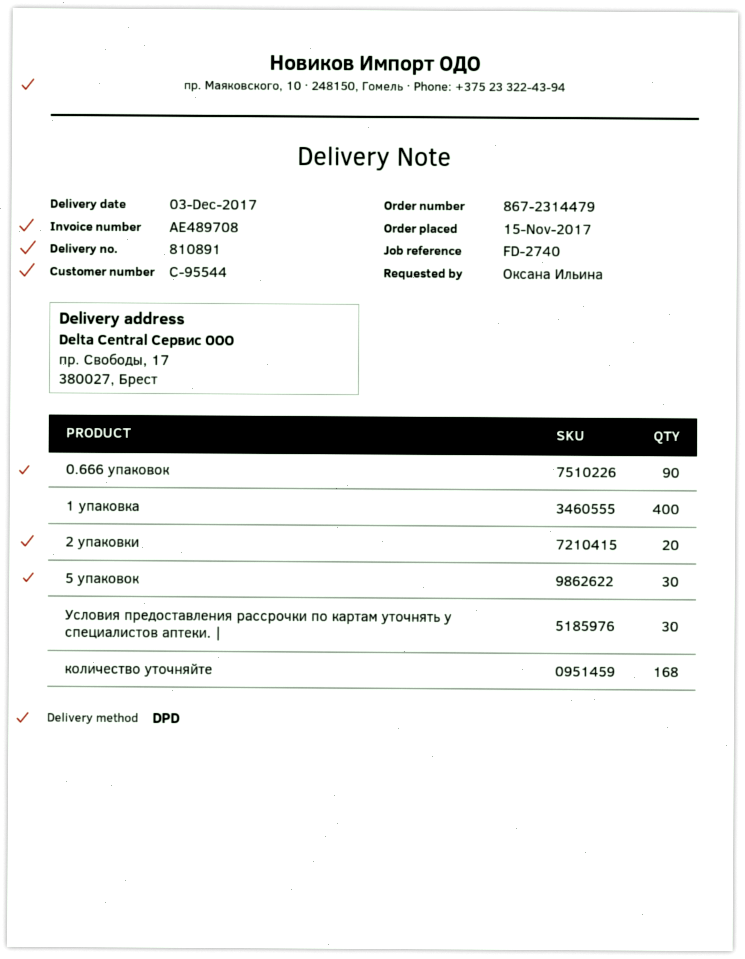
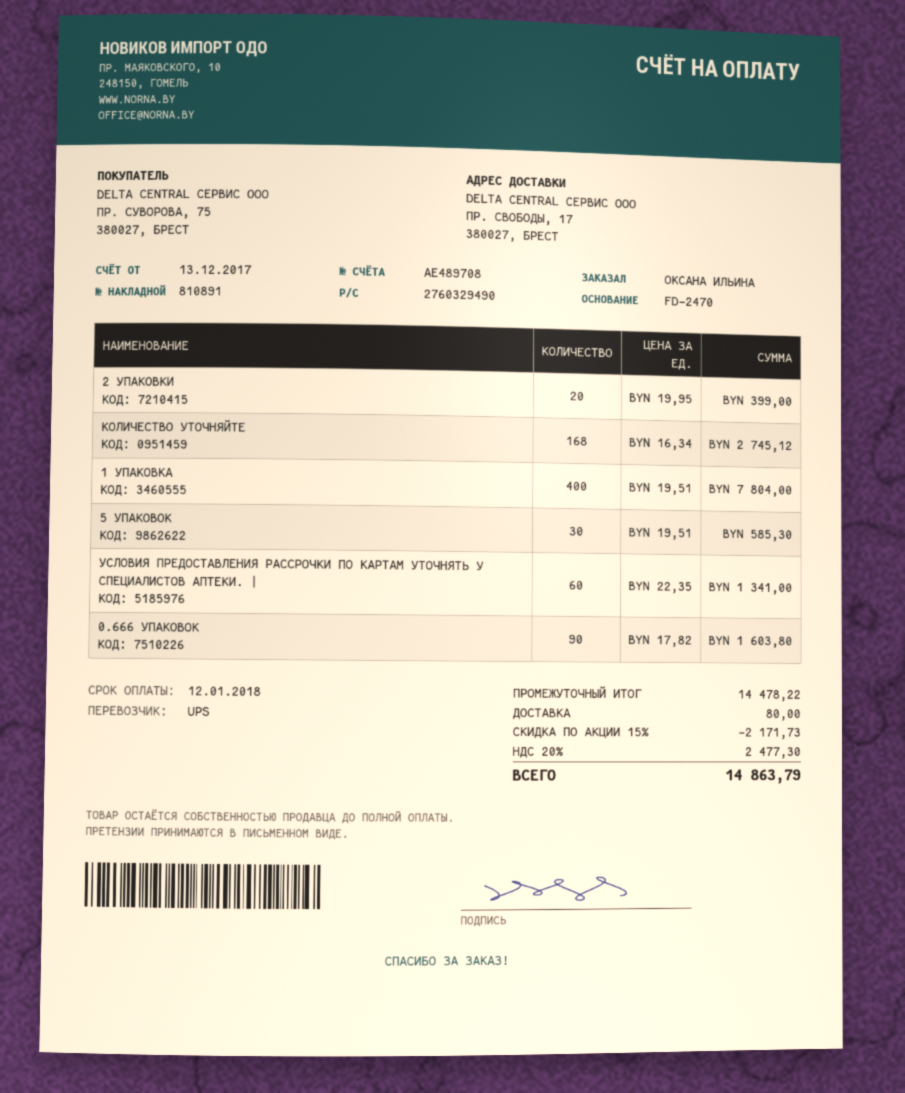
reference: FD-2740 -> FD-2470
shipping method: DPD -> UPS
Условия предоставления рассрочки по картам уточнять у специалистов аптеки. |: 30 -> 60

